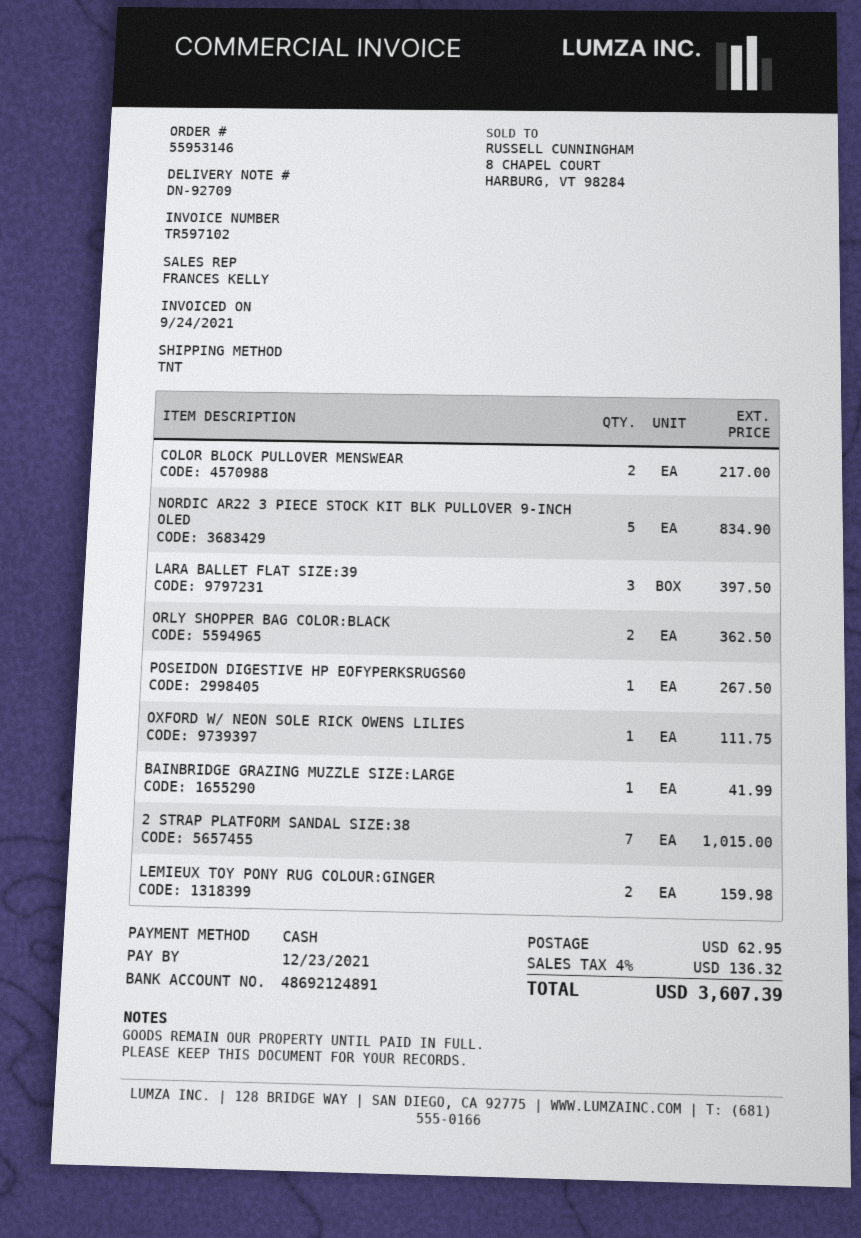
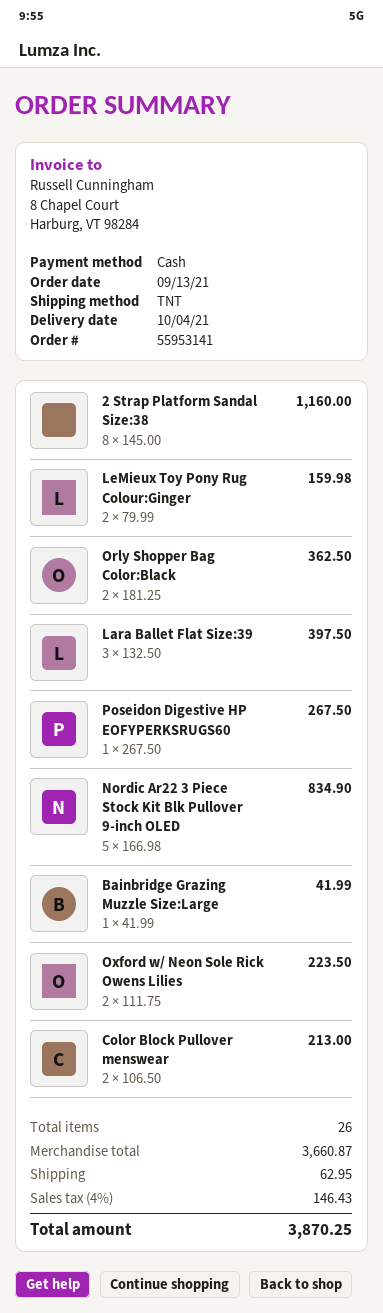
order number: 55953146 -> 55953141
COLOR BLOCK PULLOVER MENSWEAR: 2 for 217.00 -> 2 for 213.00
OXFORD W/ NEON SOLE RICK OWENS LILIES: 1 for 111.75 -> 2 for 223.50
2 STRAP PLATFORM SANDAL SIZE:38: 7 for 1015.00 -> 8 for 1160.00
tax: 4% = 136.32 -> 4% = 146.43
total: 3607.39 -> 3870.25

